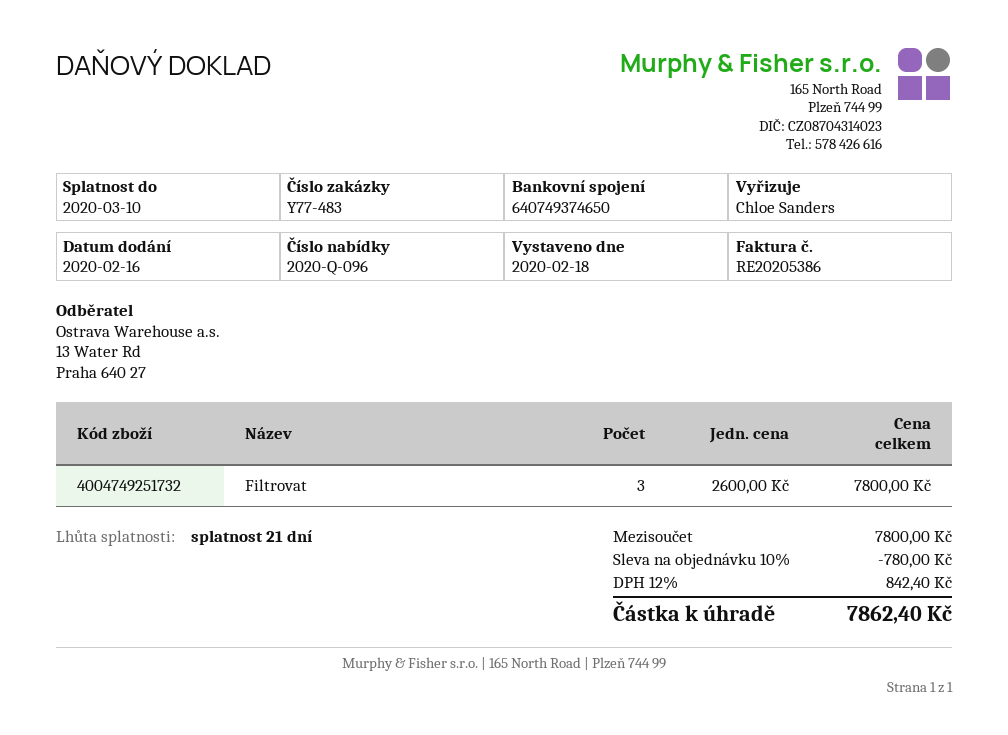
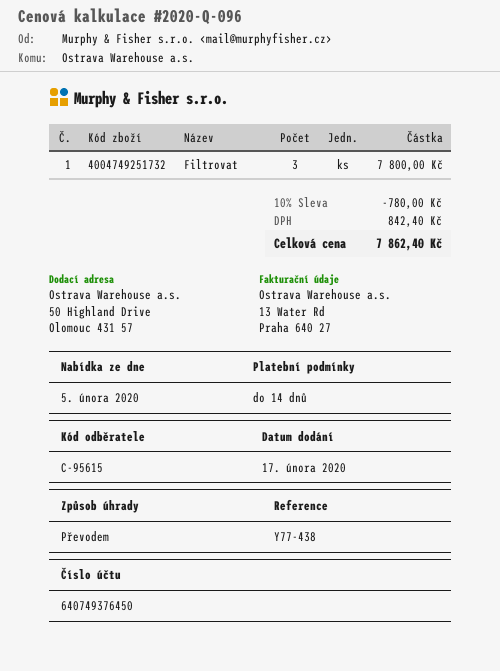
delivery date: 2020-02-16 -> 2020-02-17
payment terms: 21 days -> 14 days
reference: Y77-483 -> Y77-438
bank account: 640749374650 -> 640749376450

